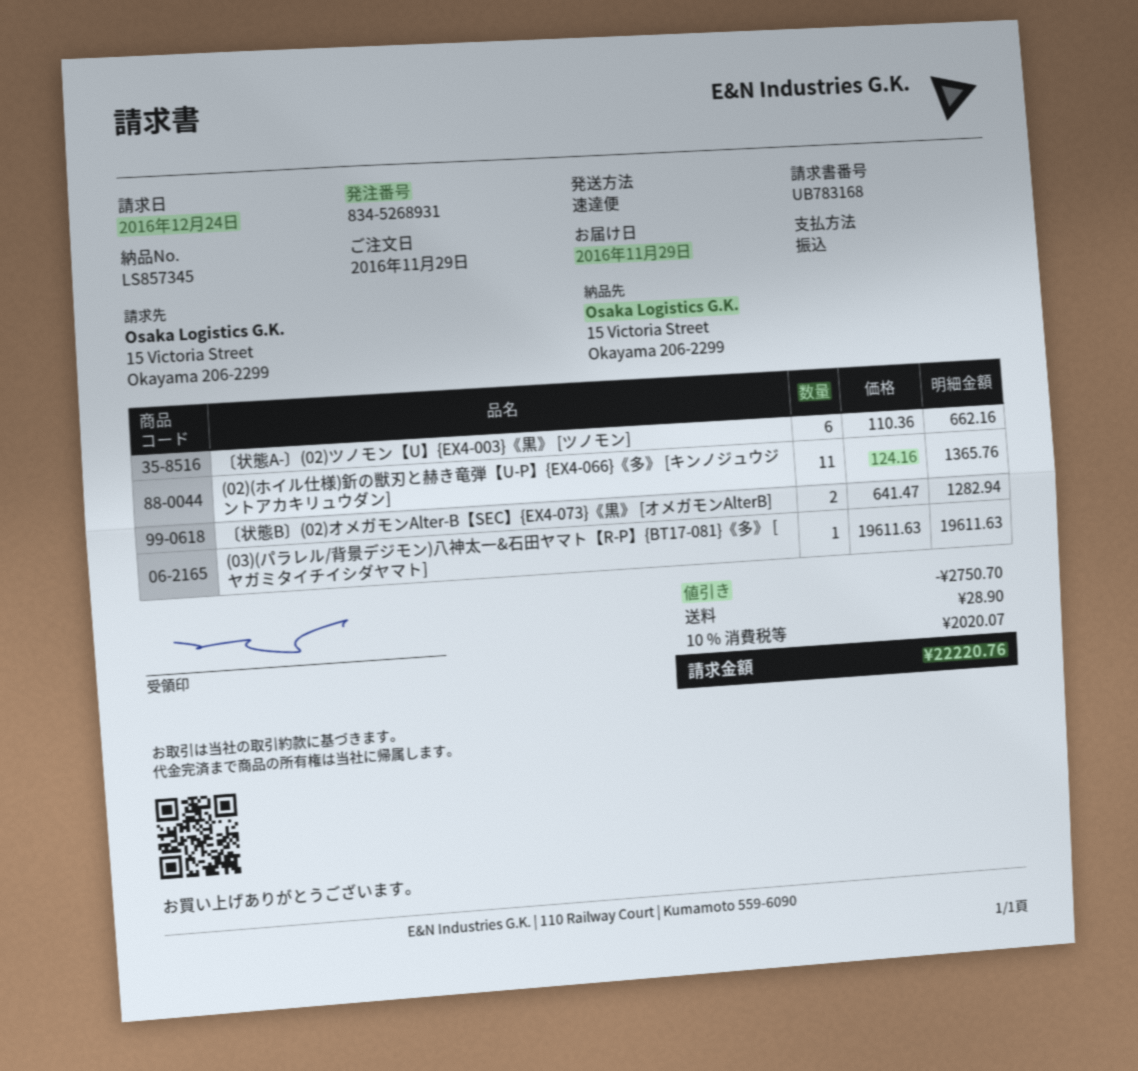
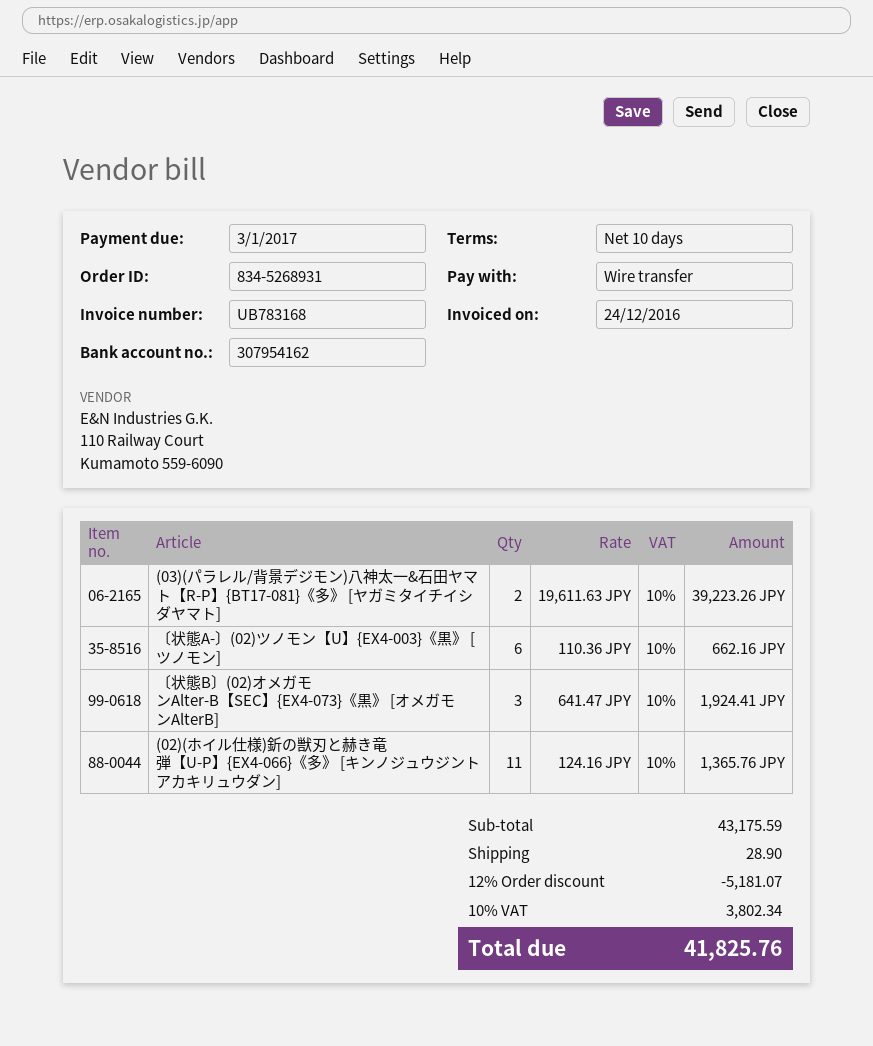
〔状態B〕(02)オメガモンAlter-B【SEC】{EX4-073}《黒》 [オメガモンAlterB]: 2 x 641.47 = 1282.94 -> 3 x 641.47 = 1924.41
(03)(パラレル/背景デジモン)八神太一&石田ヤマト【R-P】{BT17-081}《多》 [ヤガミタイチイシダヤマト]: 1 x 19611.63 = 19611.63 -> 2 x 19611.63 = 39223.26
discount: 2750.70 -> 5181.07
tax: 10% = 2020.07 -> 10% = 3802.34
total: 22220.76 -> 41825.76

